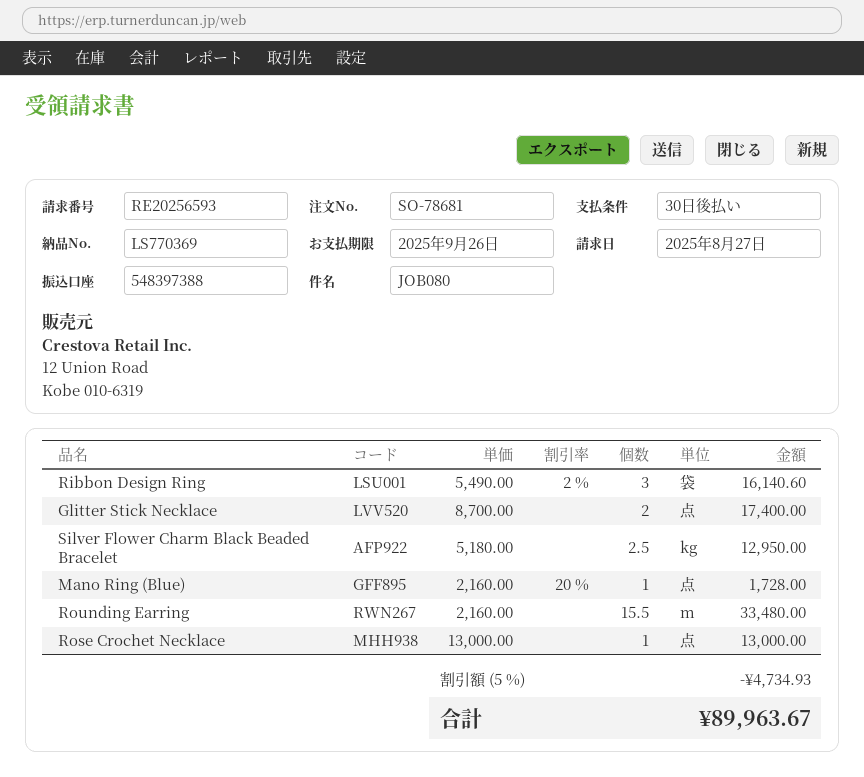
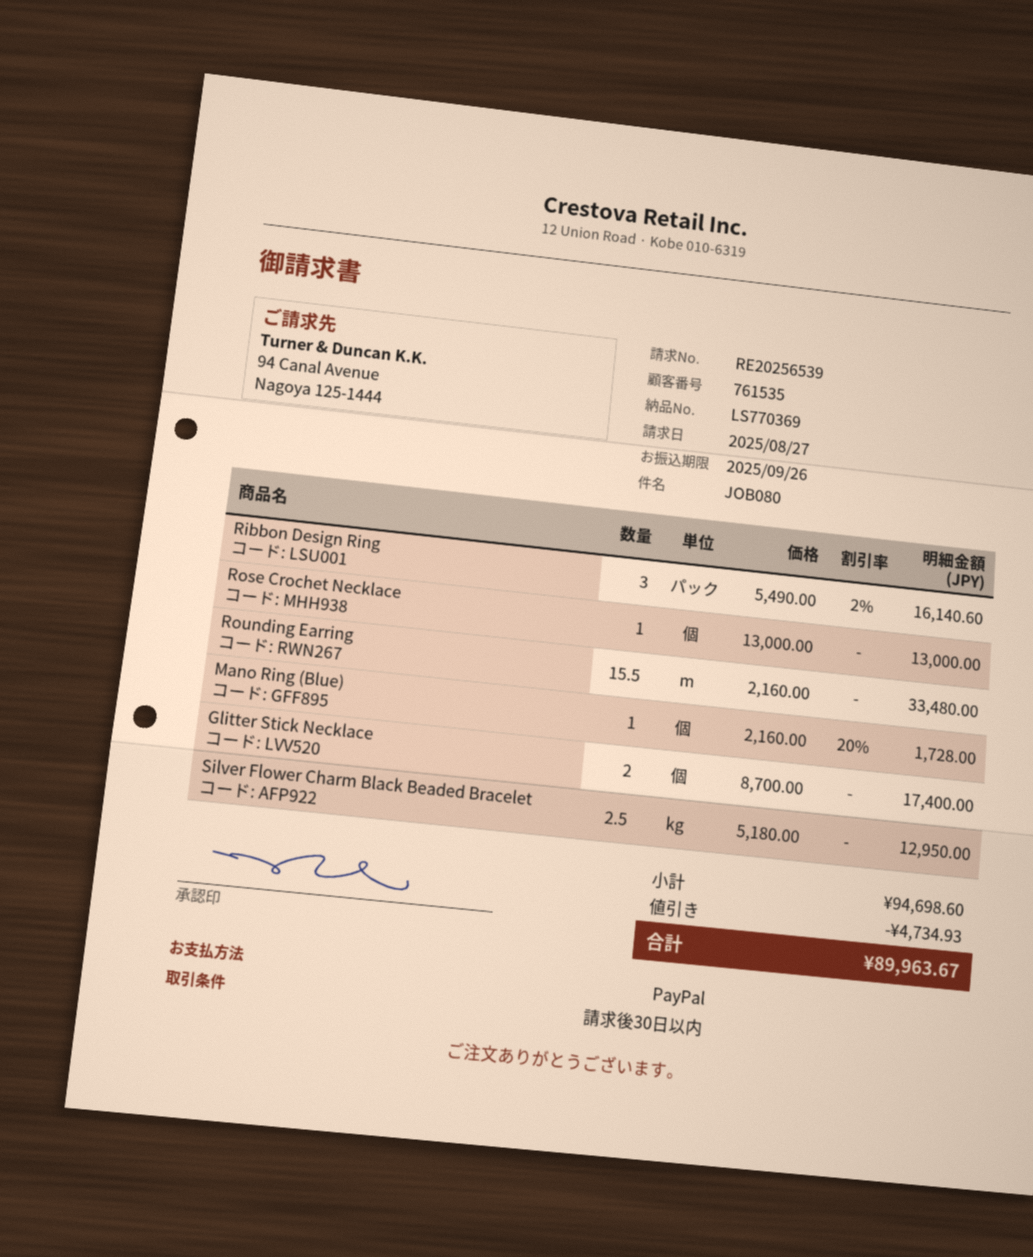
invoice number: RE20256593 -> RE20256539

